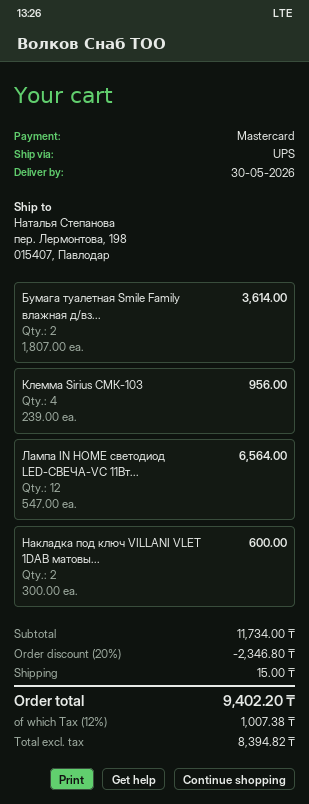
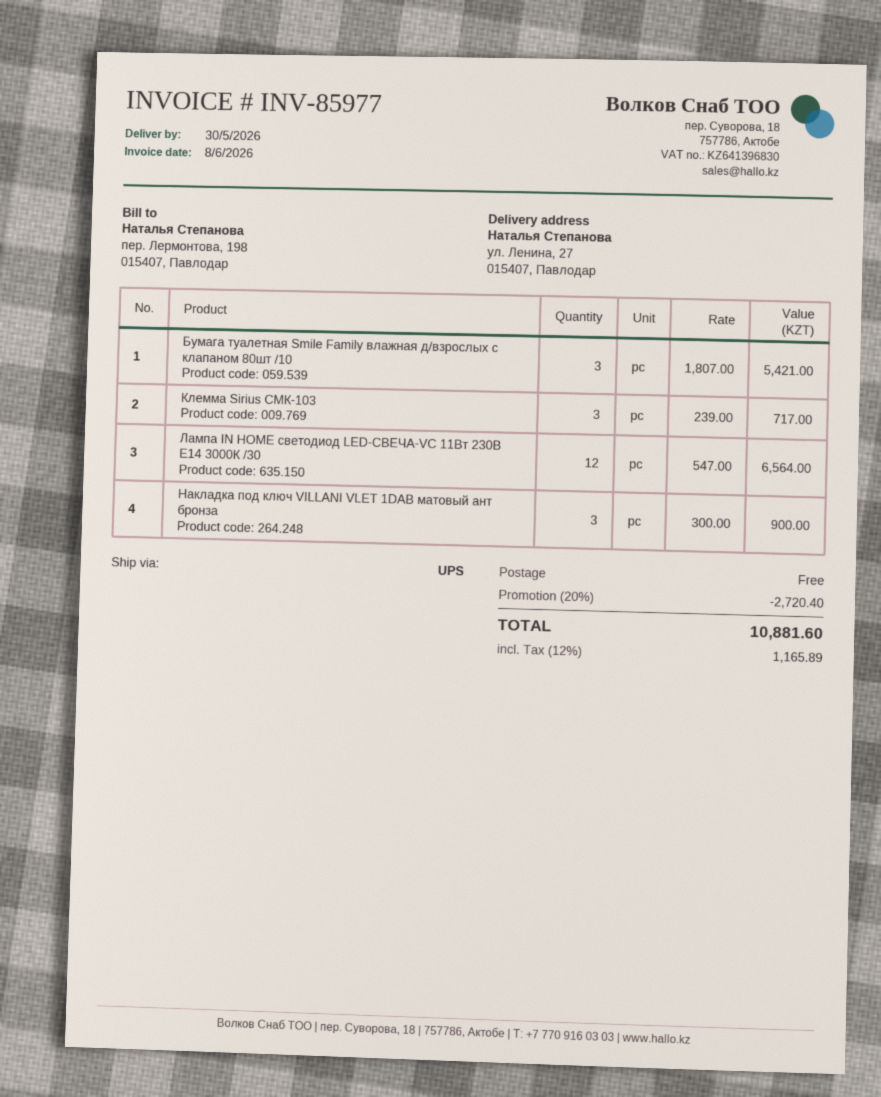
ship to: пер. Лермонтова, 198, 015407, Павлодар -> ул. Ленина, 27, 015407, Павлодар
Бумага туалетная Smile Family влажная д/вз...: 2 x 1807.00 = 3614.00 -> 3 x 1807.00 = 5421.00
Клемма Sirius СМК-103: 4 x 239.00 = 956.00 -> 3 x 239.00 = 717.00
Накладка под ключ VILLANI VLЕТ 1DAB матовы...: 2 x 300.00 = 600.00 -> 3 x 300.00 = 900.00
discount: 20% = 2346.80 -> 20% = 2720.40
shipping: 15.00 -> 0.00
tax: 12% = 1007.38 -> 12% = 1165.89
total: 9402.20 -> 10881.60

